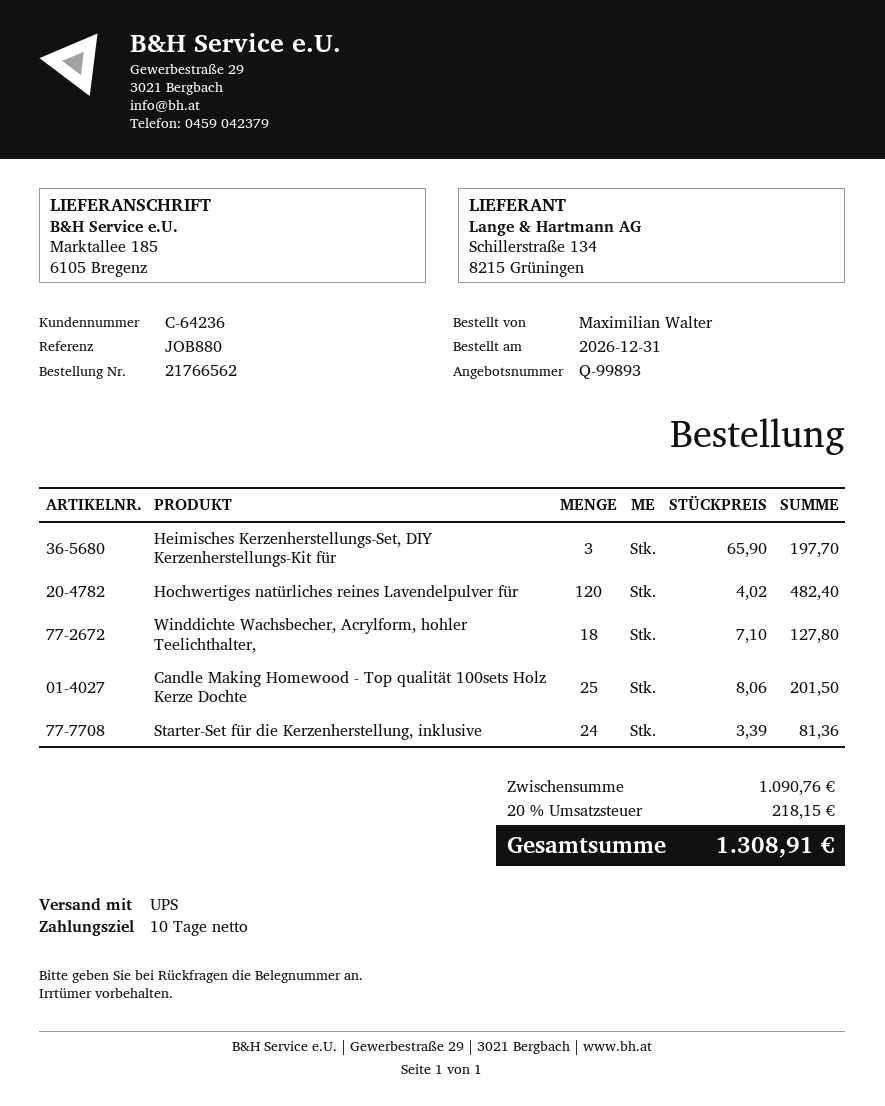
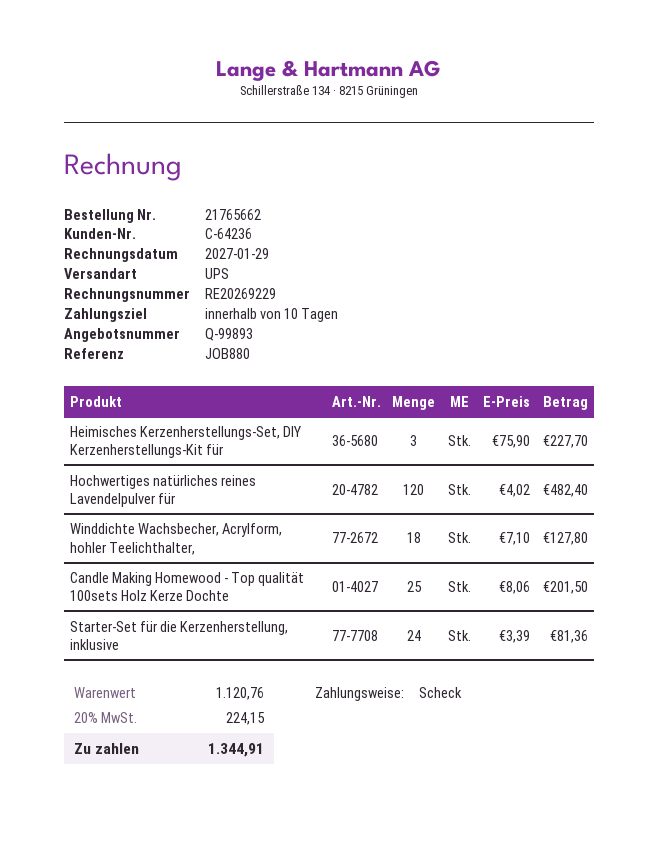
order number: 21766562 -> 21765662
Heimisches Kerzenherstellungs-Set, DIY Kerzenherstellungs-Kit für: 3 x 65.90 = 197.70 -> 3 x 75.90 = 227.70
subtotal: 1090.76 -> 1120.76
tax: 20% = 218.15 -> 20% = 224.15
total: 1308.91 -> 1344.91

